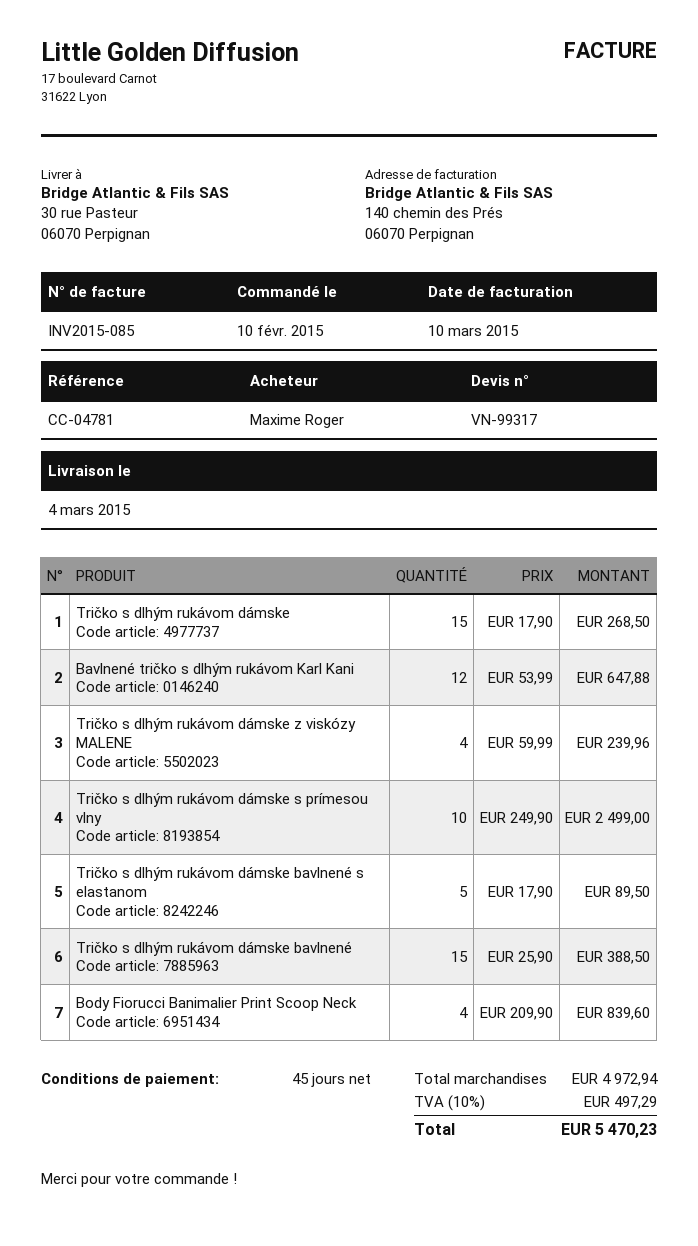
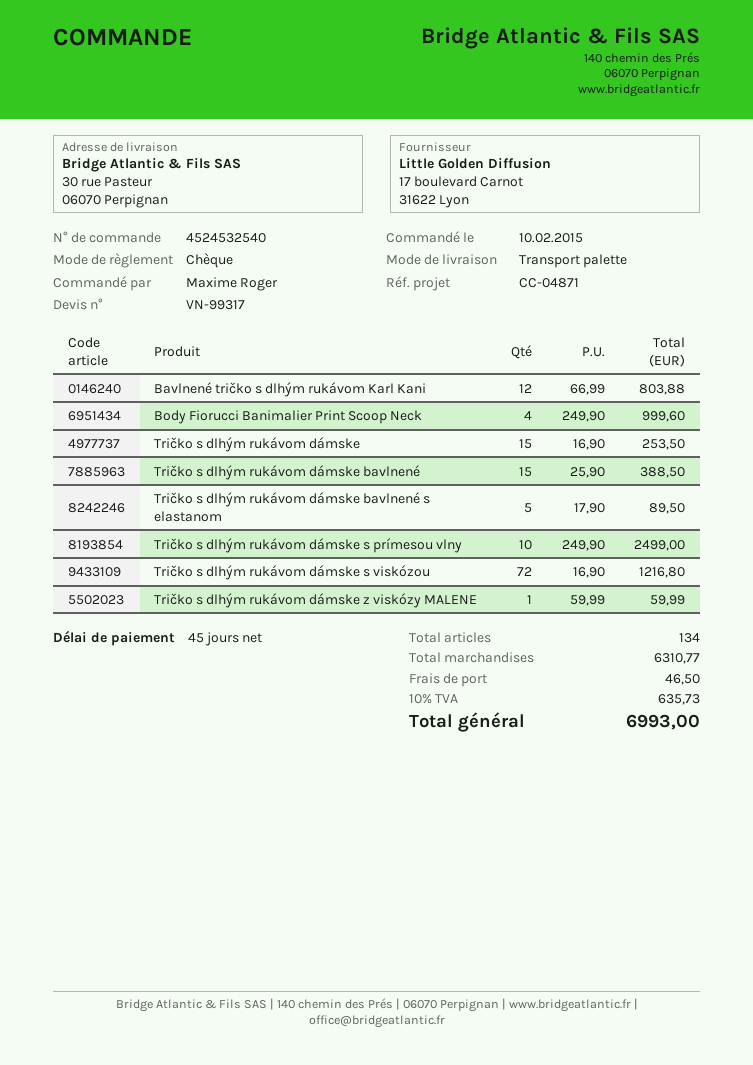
reference: CC-04781 -> CC-04871
Tričko s dlhým rukávom dámske: 15 x 17.90 = 268.50 -> 15 x 16.90 = 253.50
Bavlnené tričko s dlhým rukávom Karl Kani: 12 x 53.99 = 647.88 -> 12 x 66.99 = 803.88
Tričko s dlhým rukávom dámske z viskózy MALENE: 4 x 59.99 = 239.96 -> 1 x 59.99 = 59.99
Body Fiorucci Banimalier Print Scoop Neck: 4 x 209.90 = 839.60 -> 4 x 249.90 = 999.60
Tričko s dlhým rukávom dámske s viskózou: none -> 72 x 16.90 = 1216.80
subtotal: 4972.94 -> 6310.77
shipping: none -> 46.50
tax: 10% = 497.29 -> 10% = 635.73
total: 5470.23 -> 6993.00

